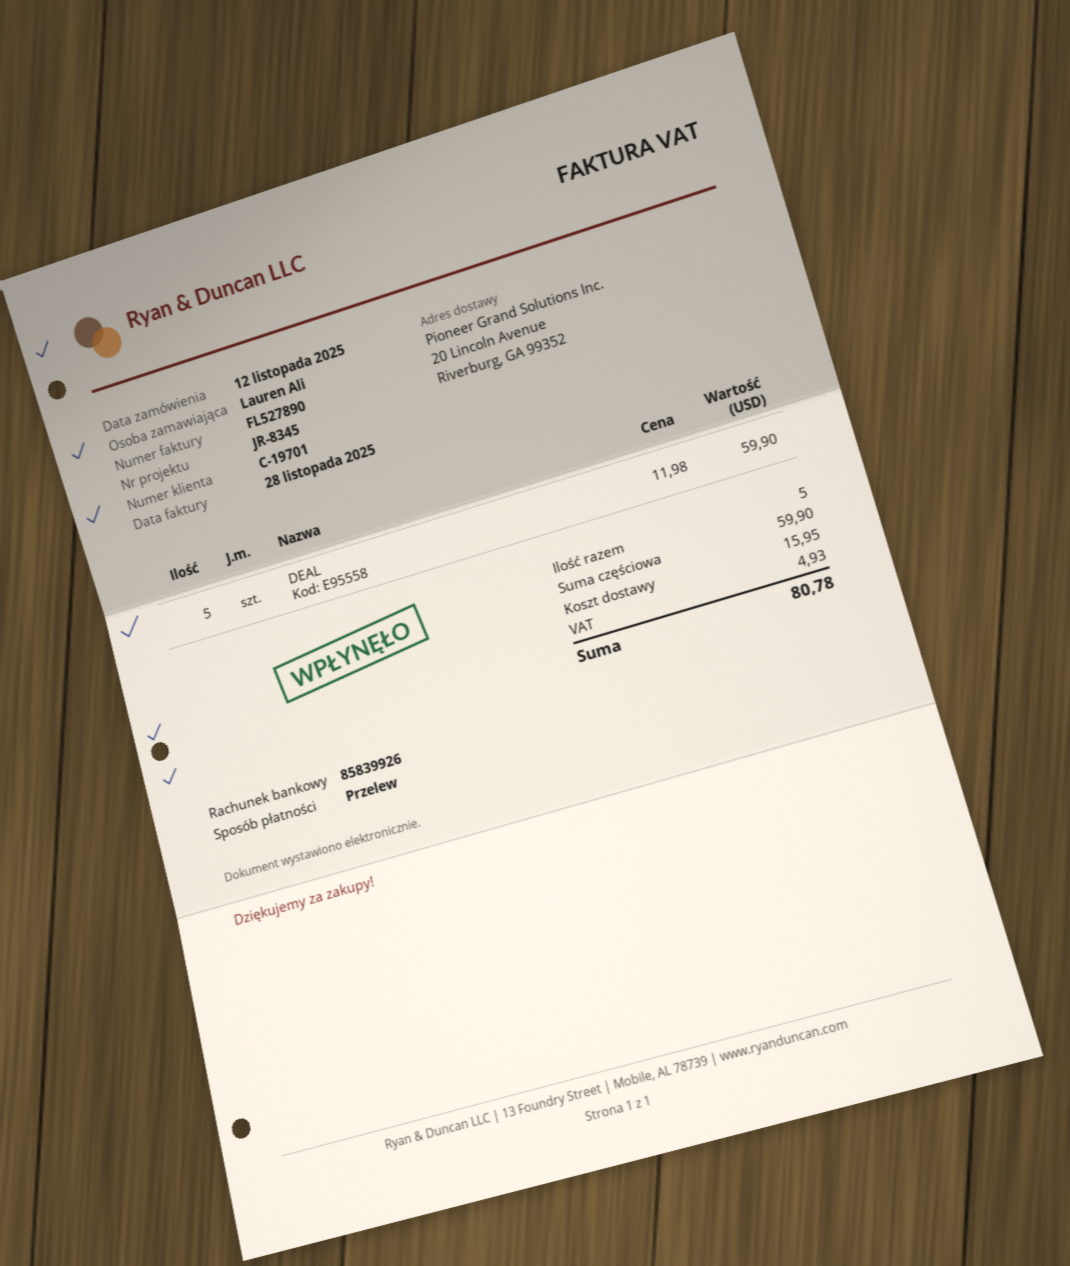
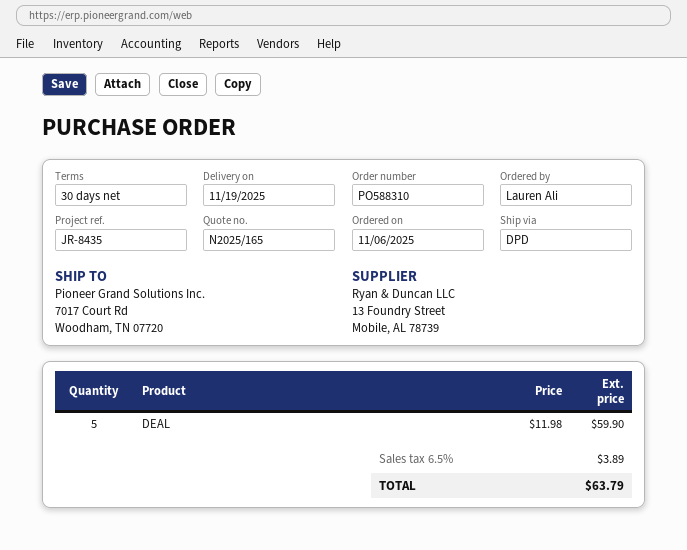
order date: 2025-11-12 -> 2025-11-06
reference: JR-8345 -> JR-8435
ship to: 20 Lincoln Avenue, Riverburg, GA 99352 -> 7017 Court Rd, Woodham, TN 07720
shipping: 15.95 -> none
tax: 4.93 -> 3.89
total: 80.78 -> 63.79

